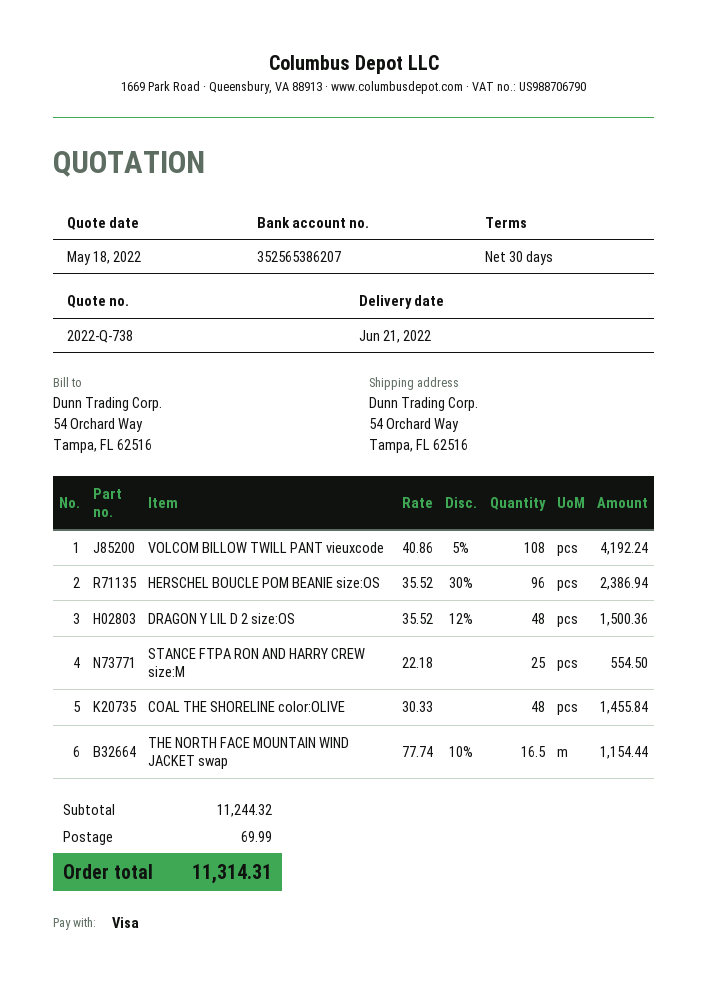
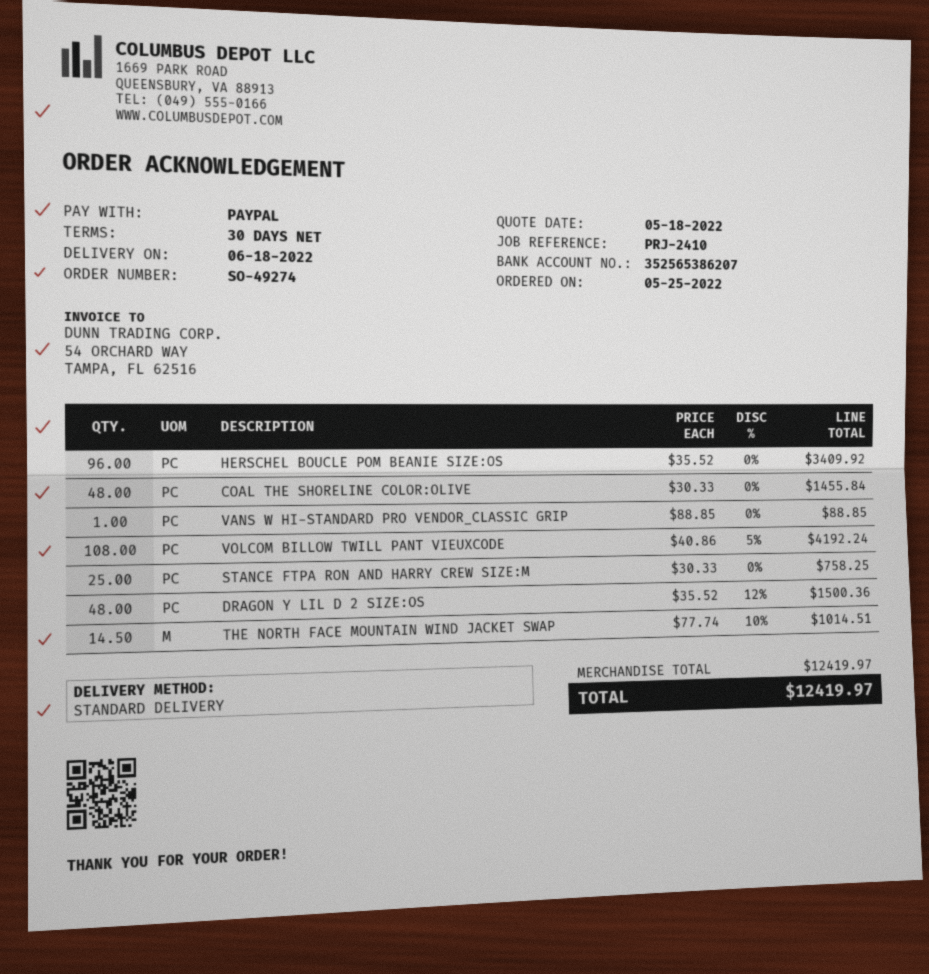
delivery date: 2022-06-21 -> 2022-06-18
payment method: Visa -> PayPal
HERSCHEL BOUCLE POM BEANIE size:OS: 96 x 35.52 - 30% = 2386.94 -> 96 x 35.52 = 3409.92
STANCE FTPA RON AND HARRY CREW size:M: 25 x 22.18 = 554.50 -> 25 x 30.33 = 758.25
THE NORTH FACE MOUNTAIN WIND JACKET swap: 16.5 x 77.74 - 10% = 1154.44 -> 14.5 x 77.74 - 10% = 1014.51
VANS W HI-STANDARD PRO VENDOR_CLASSIC GRIP: none -> 1 x 88.85 = 88.85
subtotal: 11244.32 -> 12419.97
shipping: 69.99 -> none
total: 11314.31 -> 12419.97

